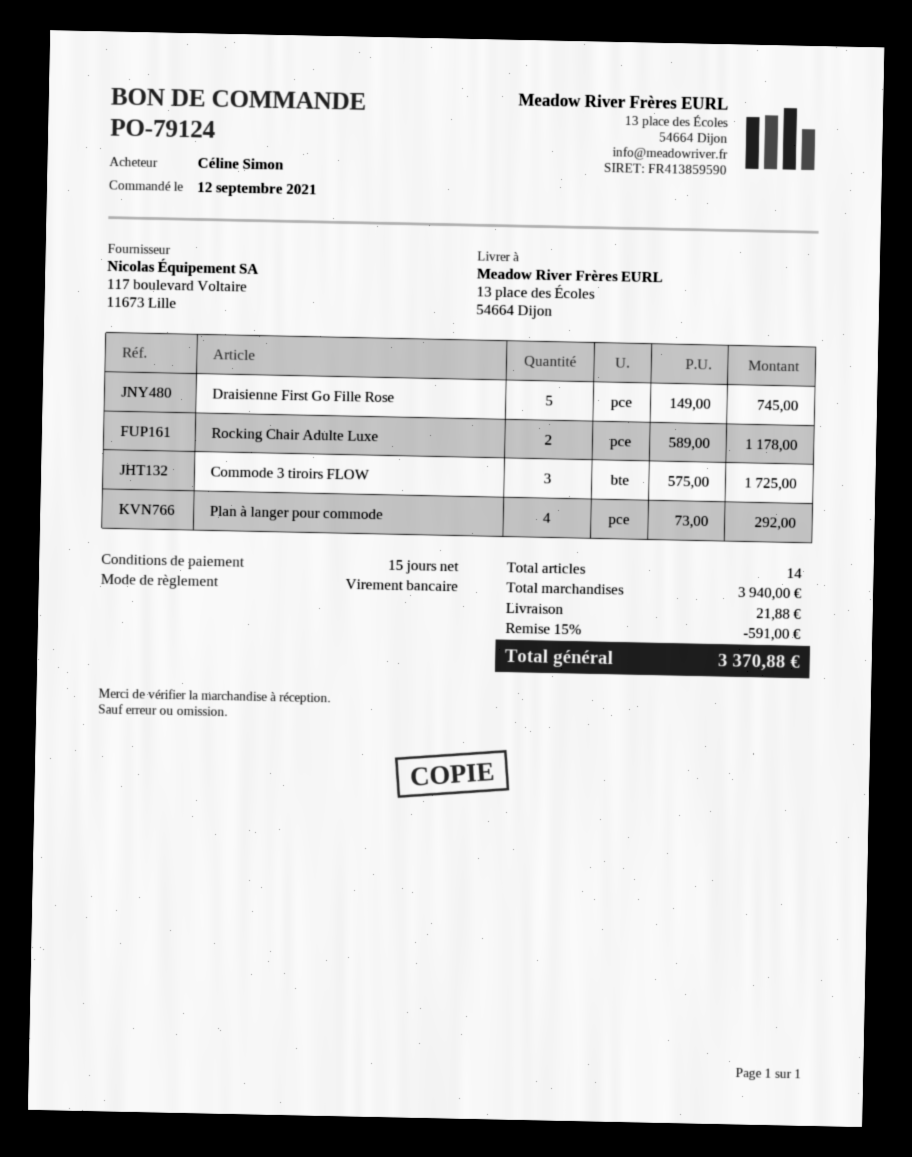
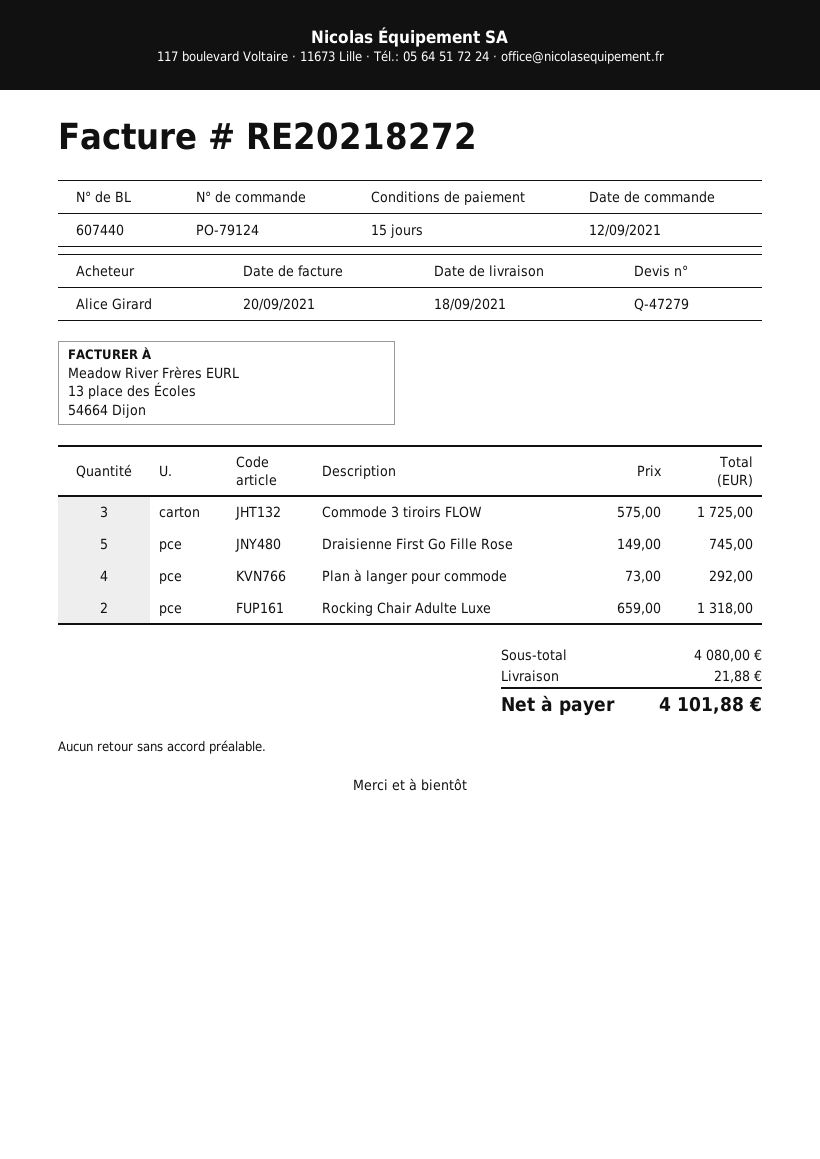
ordered by: Céline Simon -> Alice Girard
Rocking Chair Adulte Luxe: 2 x 589.00 = 1178.00 -> 2 x 659.00 = 1318.00
subtotal: 3940.00 -> 4080.00
discount: 15% = 591.00 -> none
total: 3370.88 -> 4101.88

